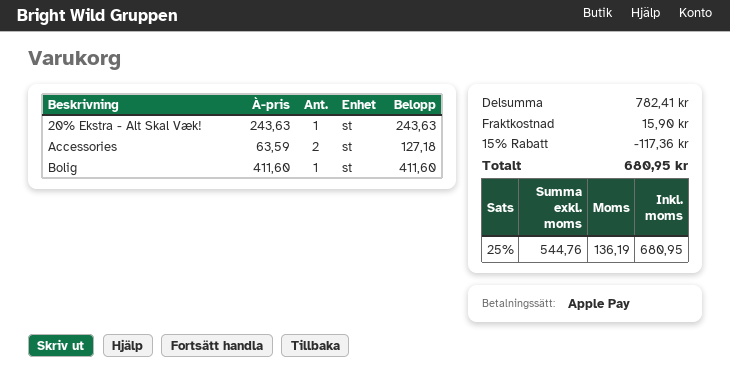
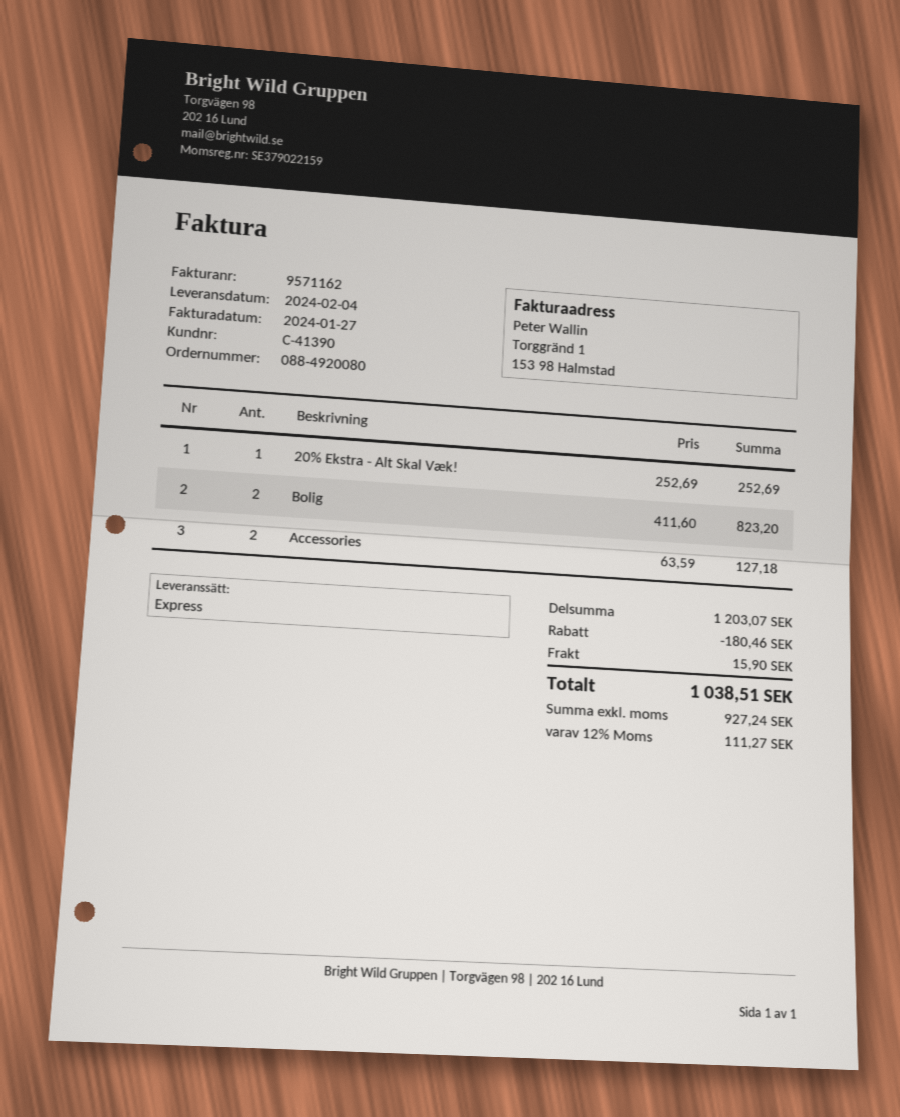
20% Ekstra - Alt Skal Væk!: 1 x 243.63 = 243.63 -> 1 x 252.69 = 252.69
Bolig: 1 x 411.60 = 411.60 -> 2 x 411.60 = 823.20
subtotal: 782.41 -> 1203.07
discount: 117.36 -> 180.46
net: 544.76 -> 927.24
tax: 25% = 136.19 -> 12% = 111.27
total: 680.95 -> 1038.51

